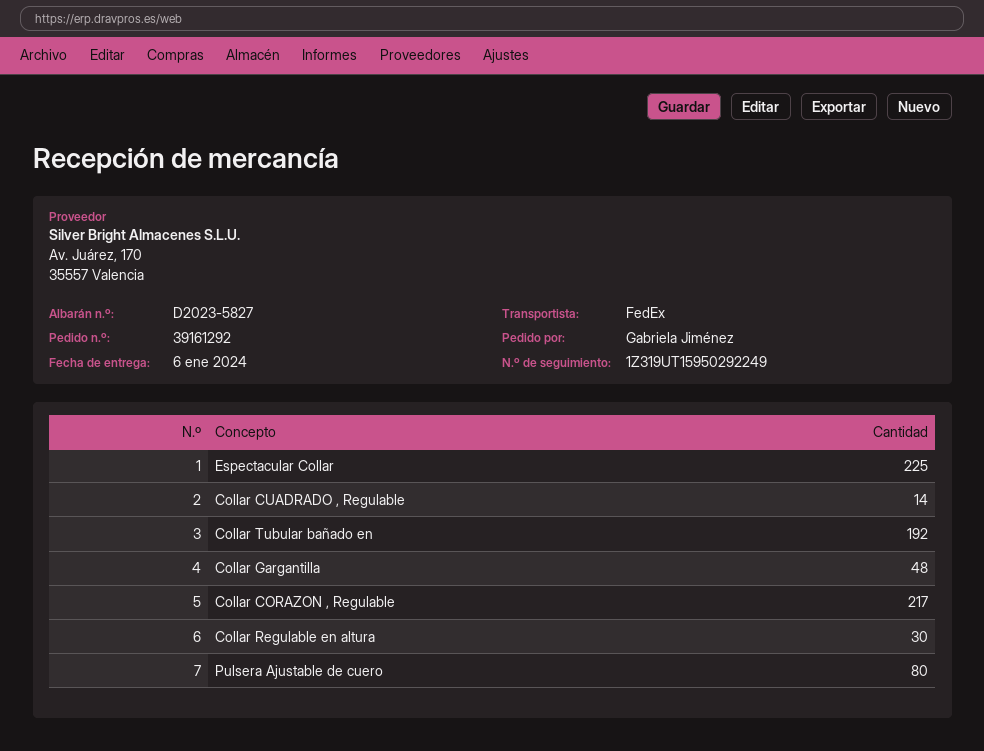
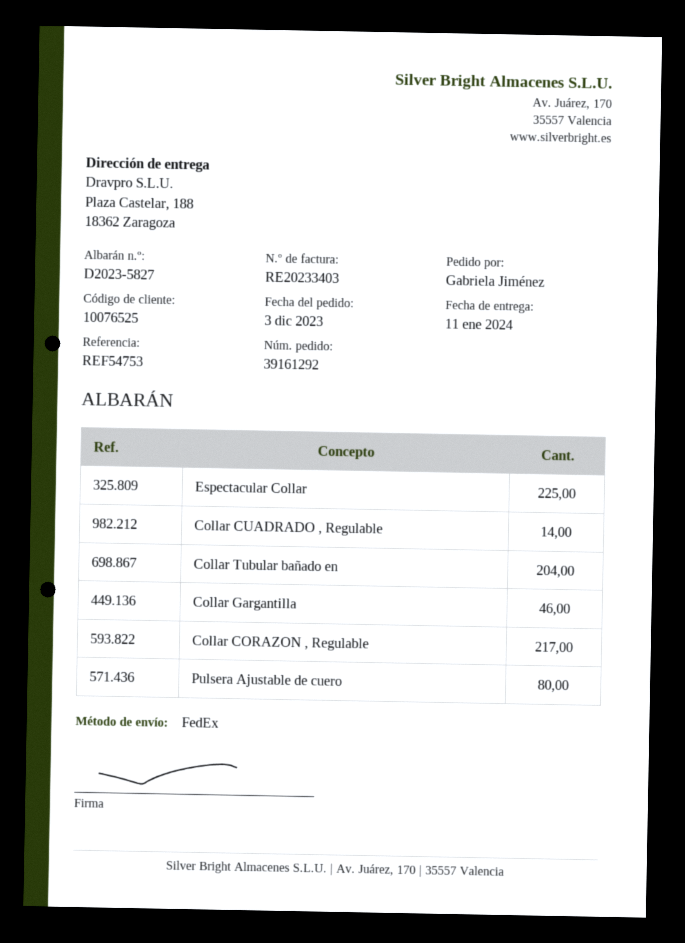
delivery date: 2024-01-06 -> 2024-01-11
Collar Tubular bañado en: 192 -> 204
Collar Gargantilla: 48 -> 46
Collar Regulable en altura: 30 -> none

